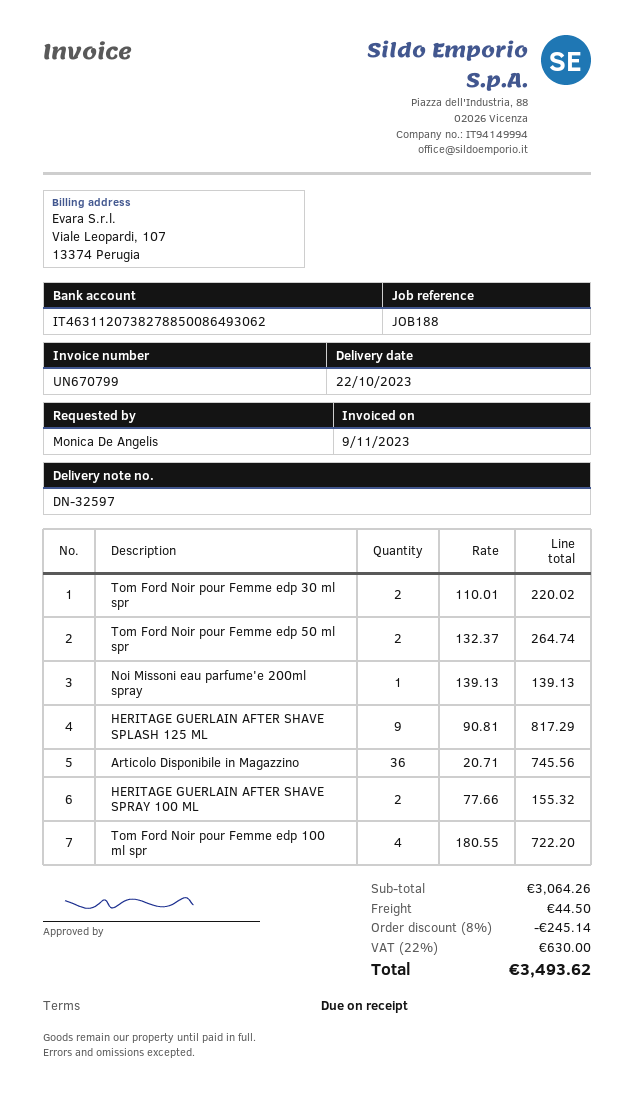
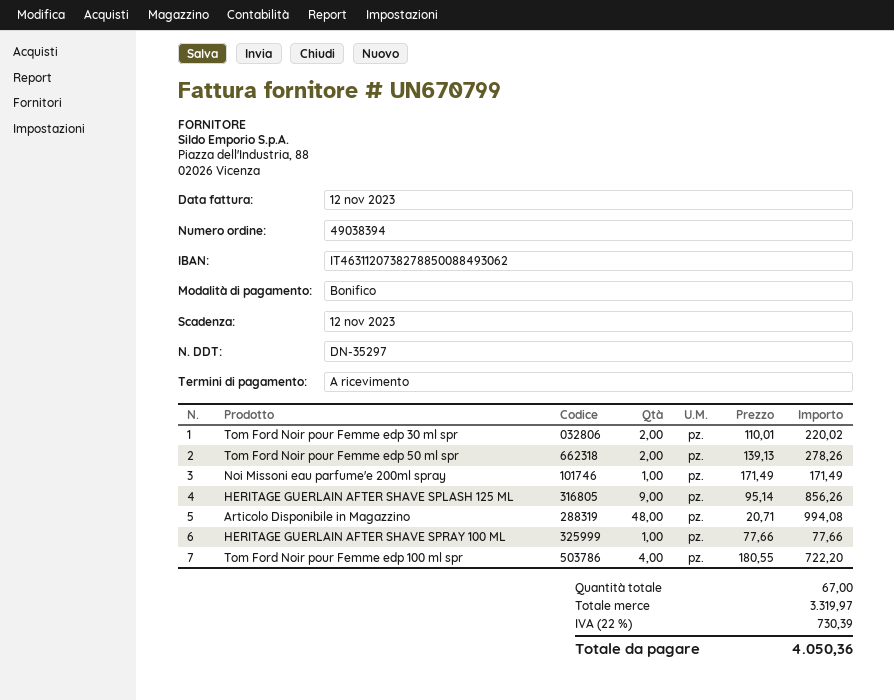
delivery note number: DN-32597 -> DN-35297
invoice date: 2023-11-09 -> 2023-11-12
bank account: IT4631120738278850086493062 -> IT4631120738278850088493062
Tom Ford Noir pour Femme edp 50 ml spr: 2 x 132.37 = 264.74 -> 2 x 139.13 = 278.26
Noi Missoni eau parfume'e 200ml spray: 1 x 139.13 = 139.13 -> 1 x 171.49 = 171.49
HERITAGE GUERLAIN AFTER SHAVE SPLASH 125 ML: 9 x 90.81 = 817.29 -> 9 x 95.14 = 856.26
Articolo Disponibile in Magazzino: 36 x 20.71 = 745.56 -> 48 x 20.71 = 994.08
HERITAGE GUERLAIN AFTER SHAVE SPRAY 100 ML: 2 x 77.66 = 155.32 -> 1 x 77.66 = 77.66
subtotal: 3064.26 -> 3319.97
discount: 8% = 245.14 -> none
shipping: 44.50 -> none
tax: 22% = 630.00 -> 22% = 730.39
total: 3493.62 -> 4050.36

